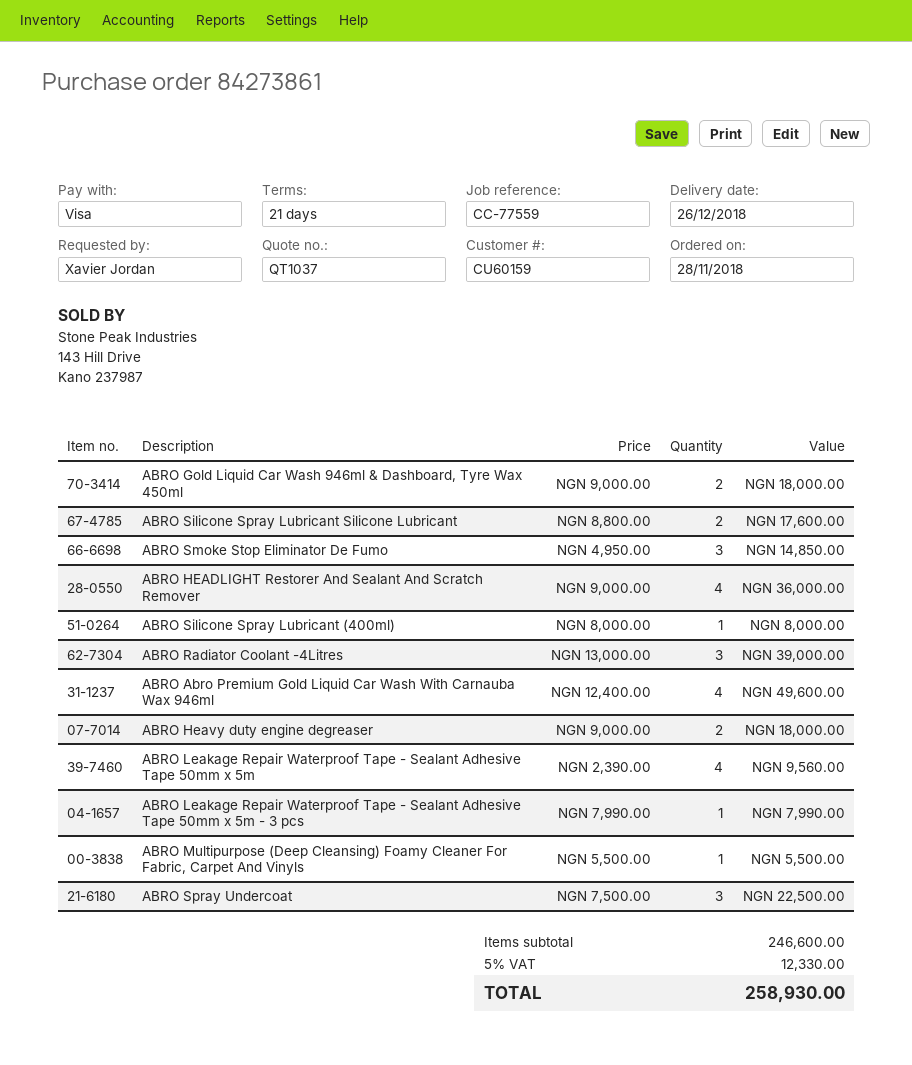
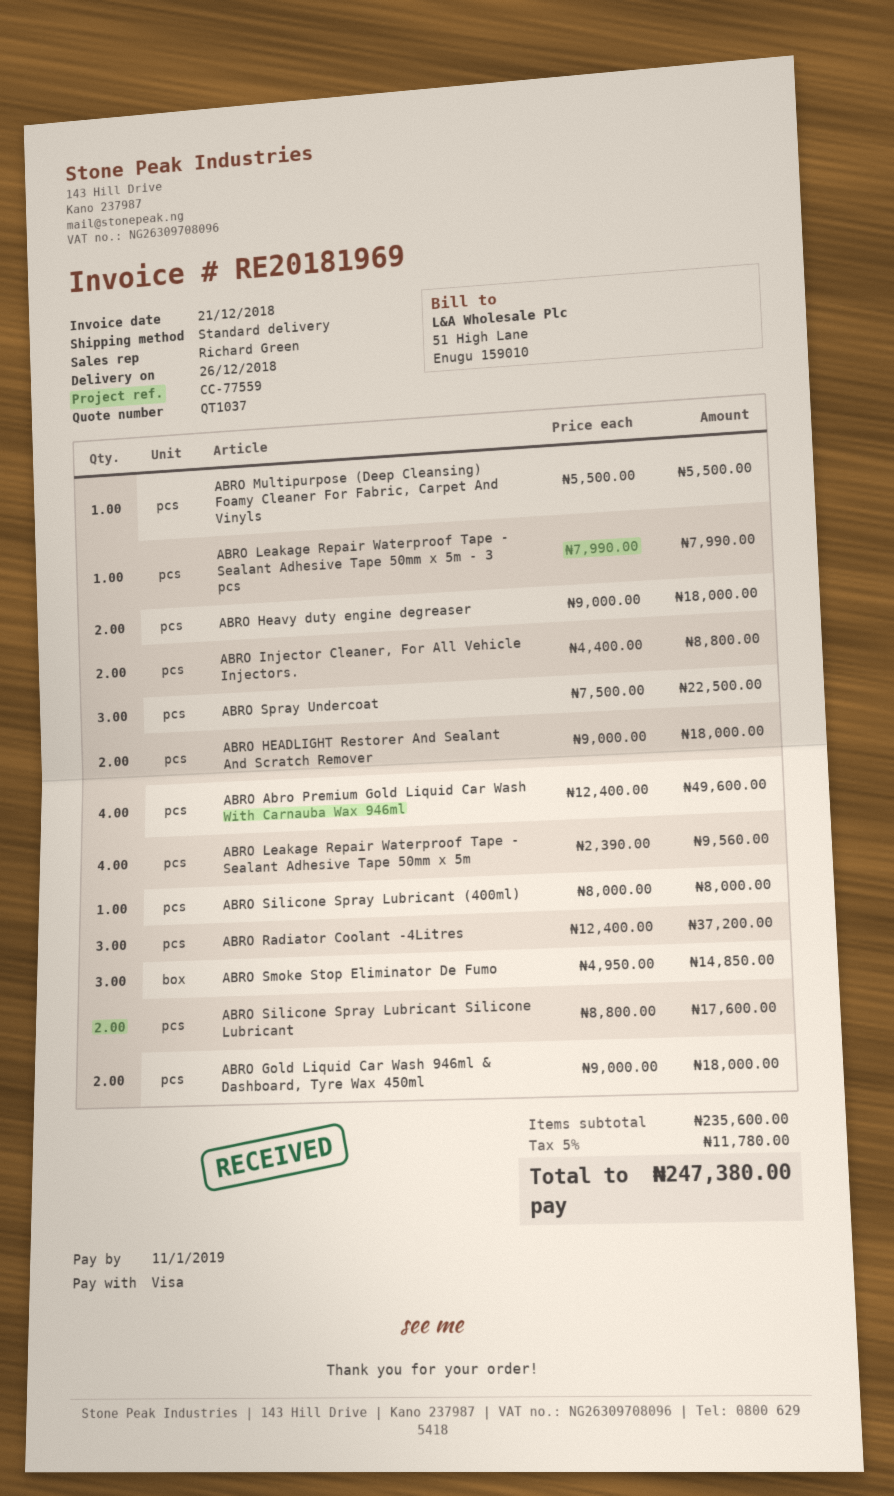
ABRO HEADLIGHT Restorer And Sealant And Scratch Remover: 4 x 9000.00 = 36000.00 -> 2 x 9000.00 = 18000.00
ABRO Radiator Coolant -4Litres: 3 x 13000.00 = 39000.00 -> 3 x 12400.00 = 37200.00
ABRO Injector Cleaner, For All Vehicle Injectors.: none -> 2 x 4400.00 = 8800.00
subtotal: 246600.00 -> 235600.00
tax: 5% = 12330.00 -> 5% = 11780.00
total: 258930.00 -> 247380.00

